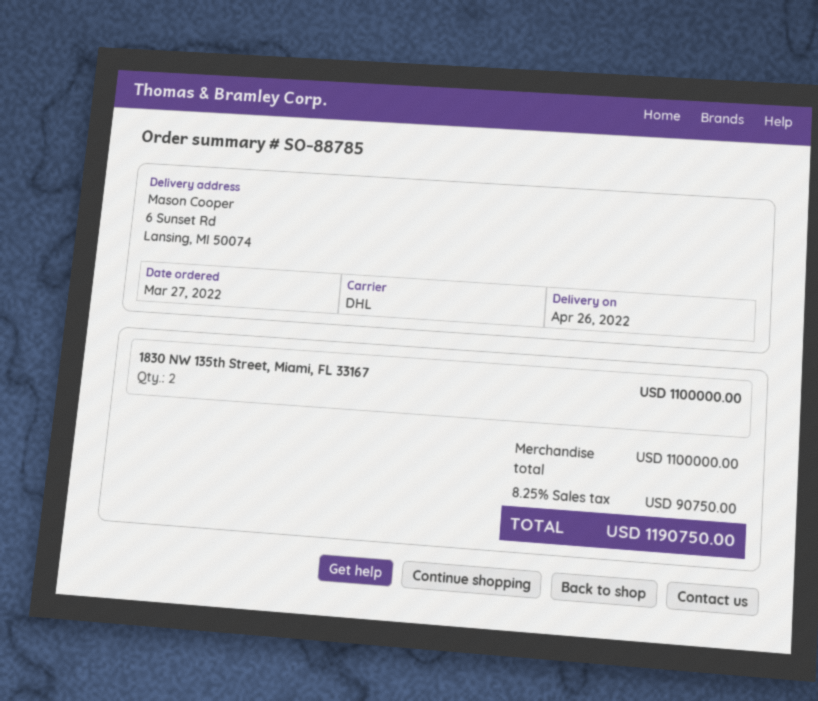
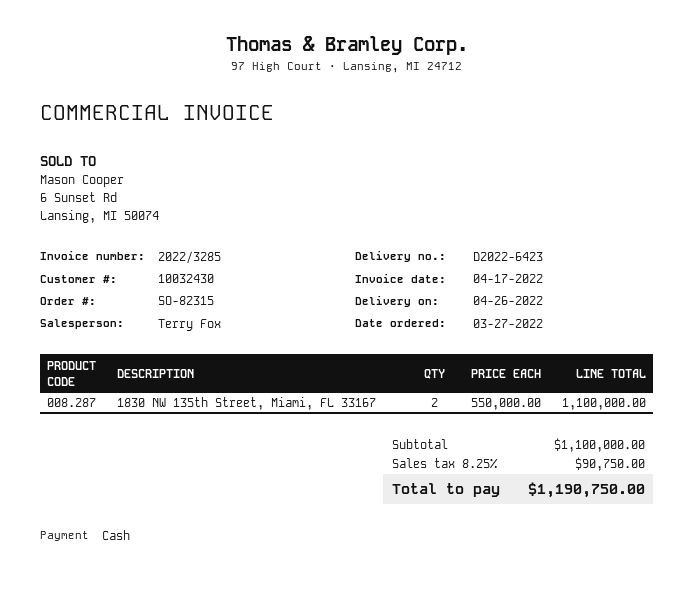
order number: SO-88785 -> SO-82315

